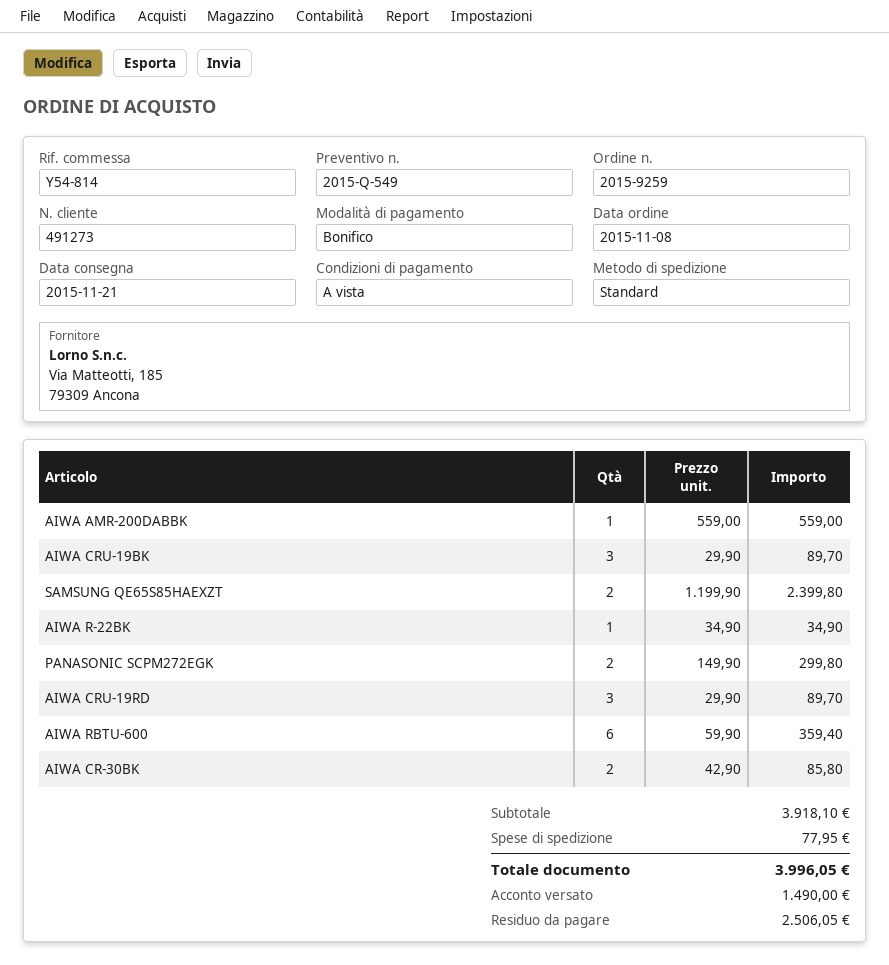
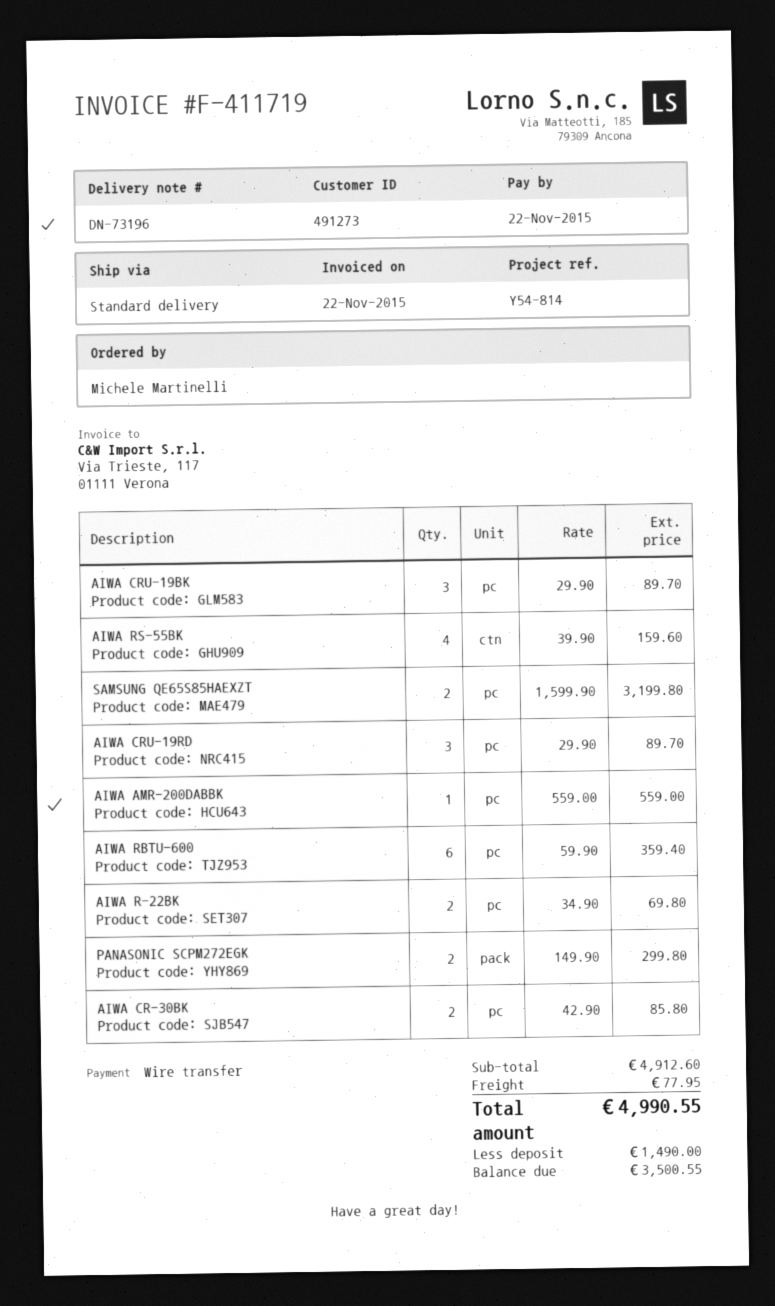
SAMSUNG QE65S85HAEXZT: 2 x 1199.90 = 2399.80 -> 2 x 1599.90 = 3199.80
AIWA R-22BK: 1 x 34.90 = 34.90 -> 2 x 34.90 = 69.80
AIWA RS-55BK: none -> 4 x 39.90 = 159.60
subtotal: 3918.10 -> 4912.60
total: 3996.05 -> 4990.55
balance: 2506.05 -> 3500.55

